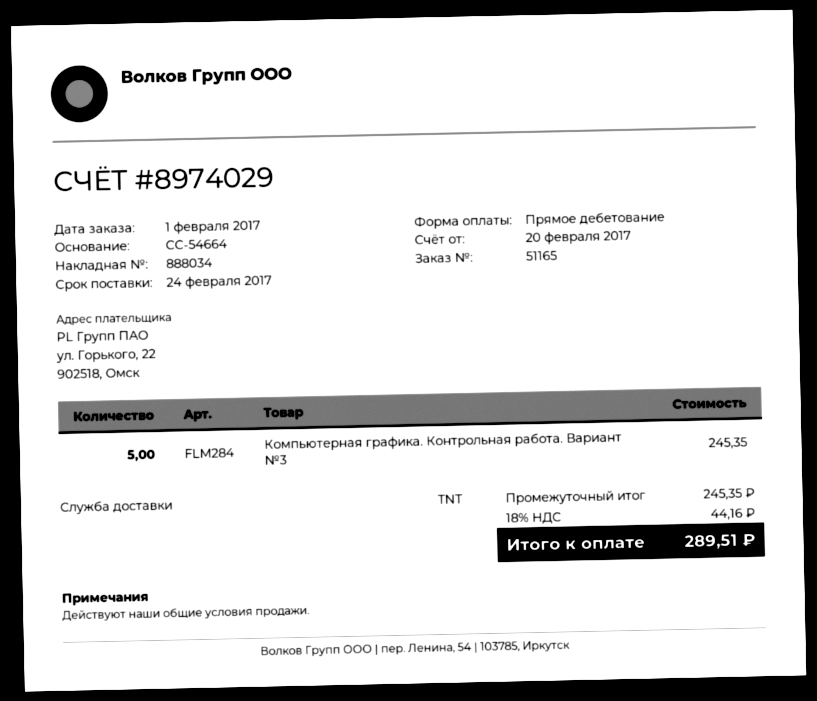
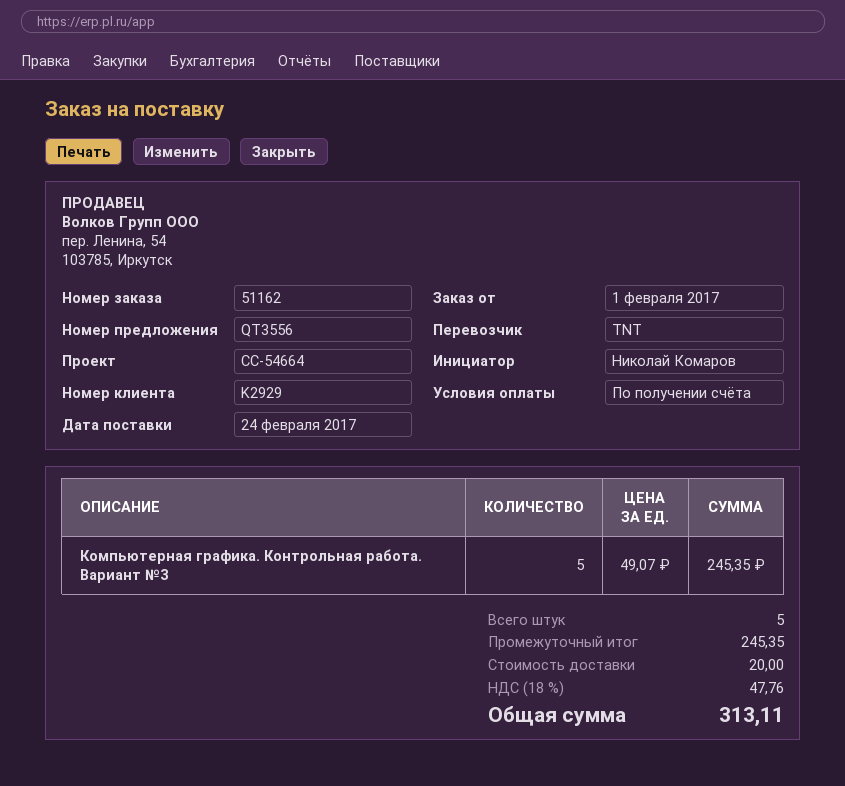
order number: 51165 -> 51162
shipping: none -> 20.00
tax: 18% = 44.16 -> 18% = 47.76
total: 289.51 -> 313.11

